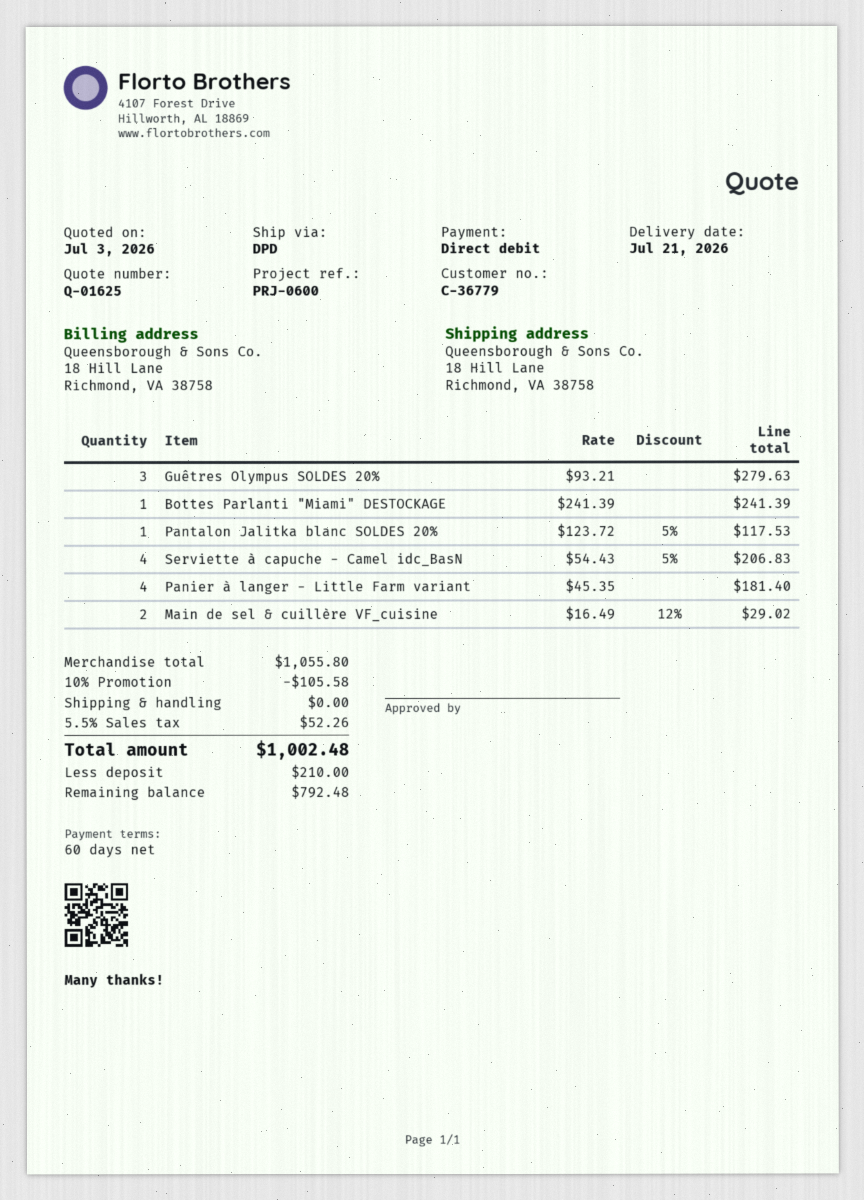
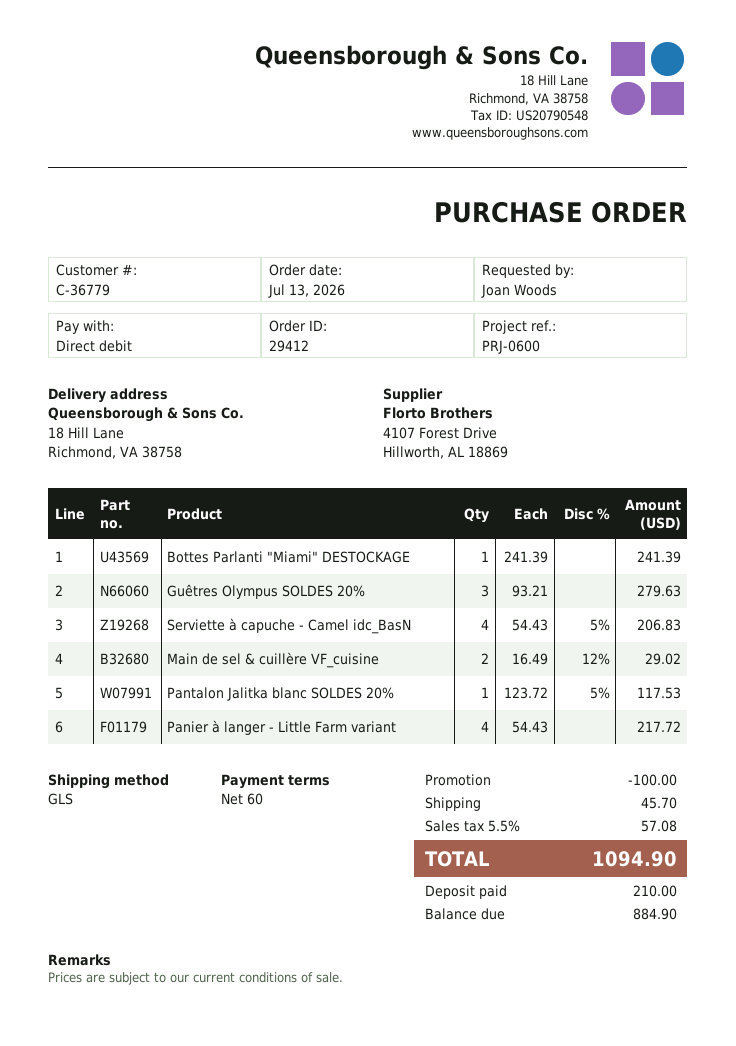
shipping method: DPD -> GLS
Panier à langer - Little Farm variant: 4 x 45.35 = 181.40 -> 4 x 54.43 = 217.72
discount: 105.58 -> 100.00
shipping: 0.00 -> 45.70
tax: 5.5% = 52.26 -> 5.5% = 57.08
total: 1002.48 -> 1094.90
balance: 792.48 -> 884.90

